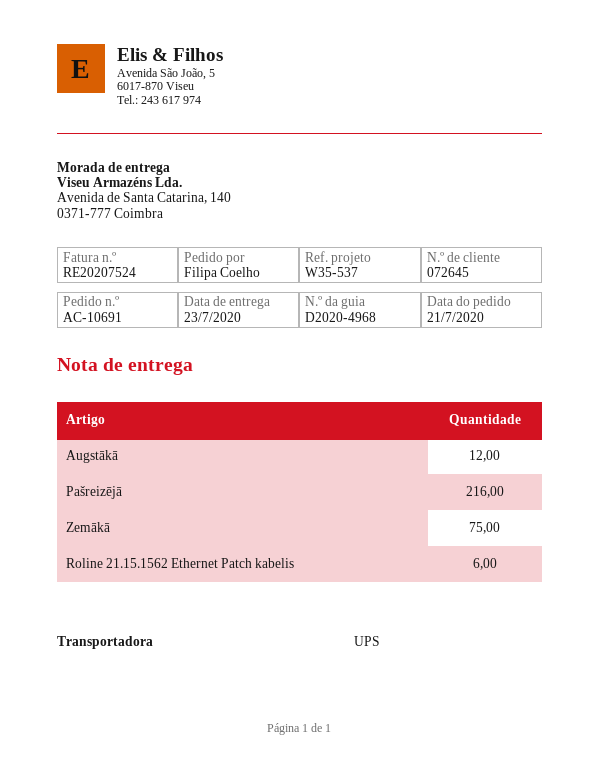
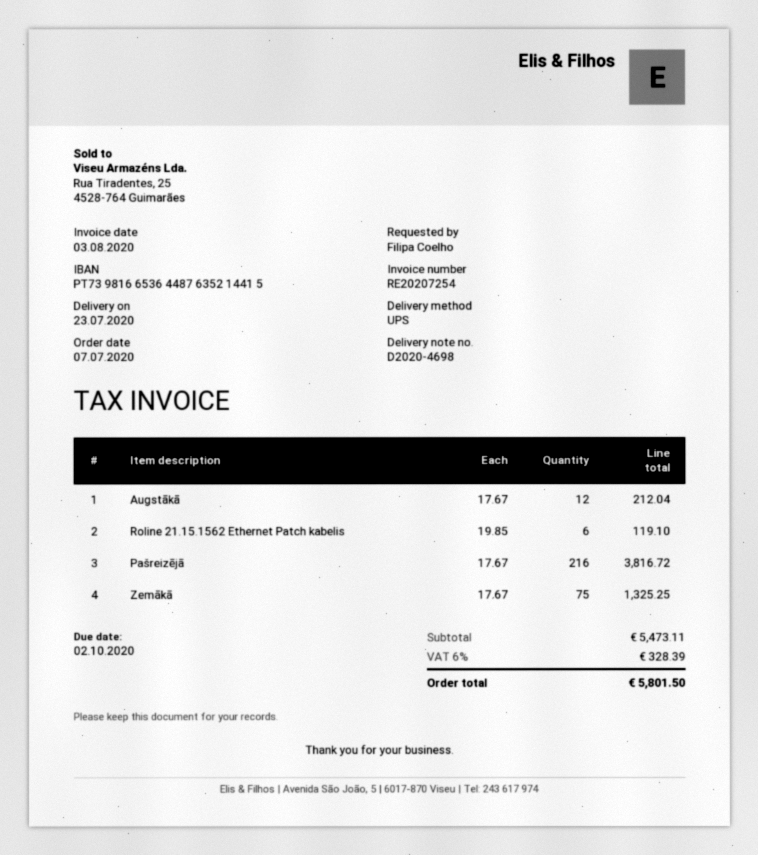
order date: 2020-07-21 -> 2020-07-07
delivery note number: D2020-4968 -> D2020-4698
invoice number: RE20207524 -> RE20207254

